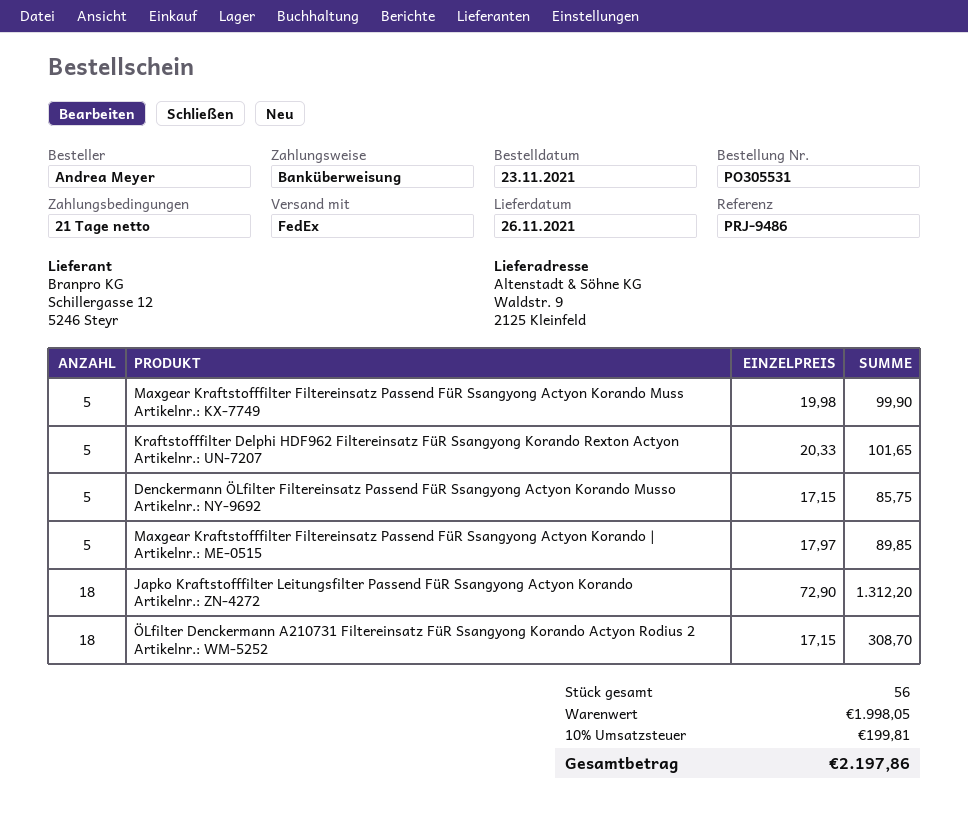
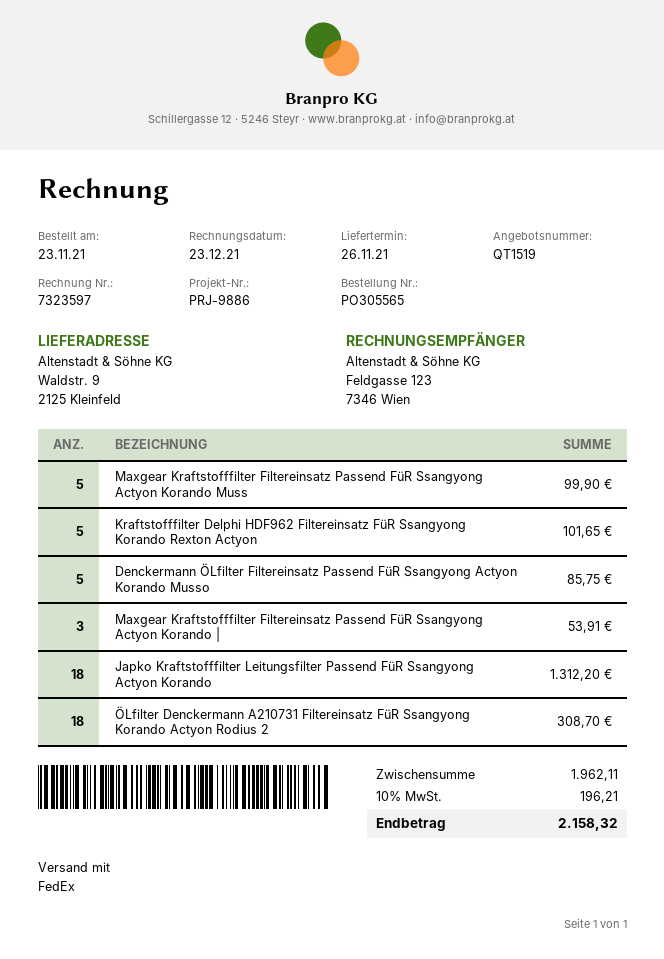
order number: PO305531 -> PO305565
reference: PRJ-9486 -> PRJ-9886
Maxgear Kraftstofffilter Filtereinsatz Passend FüR Ssangyong Actyon Korando |: 5 for 89.85 -> 3 for 53.91
subtotal: 1998.05 -> 1962.11
tax: 10% = 199.81 -> 10% = 196.21
total: 2197.86 -> 2158.32

